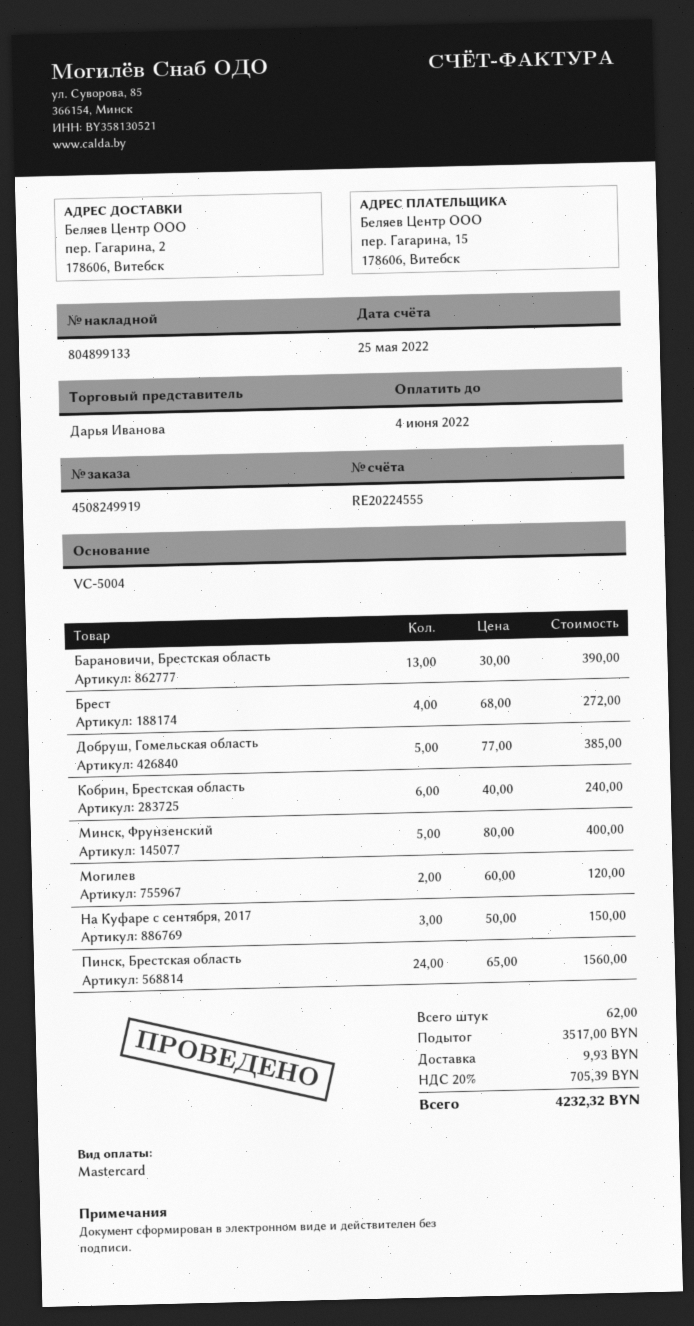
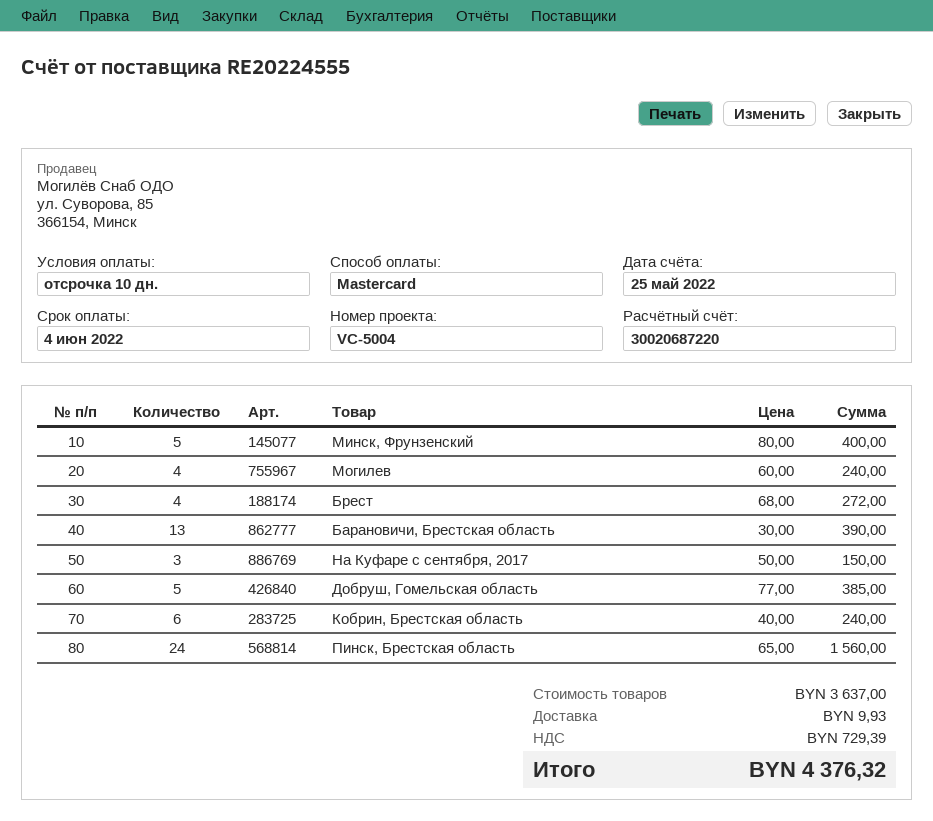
Могилев: 2 x 60.00 = 120.00 -> 4 x 60.00 = 240.00
subtotal: 3517.00 -> 3637.00
tax: 705.39 -> 729.39
total: 4232.32 -> 4376.32

